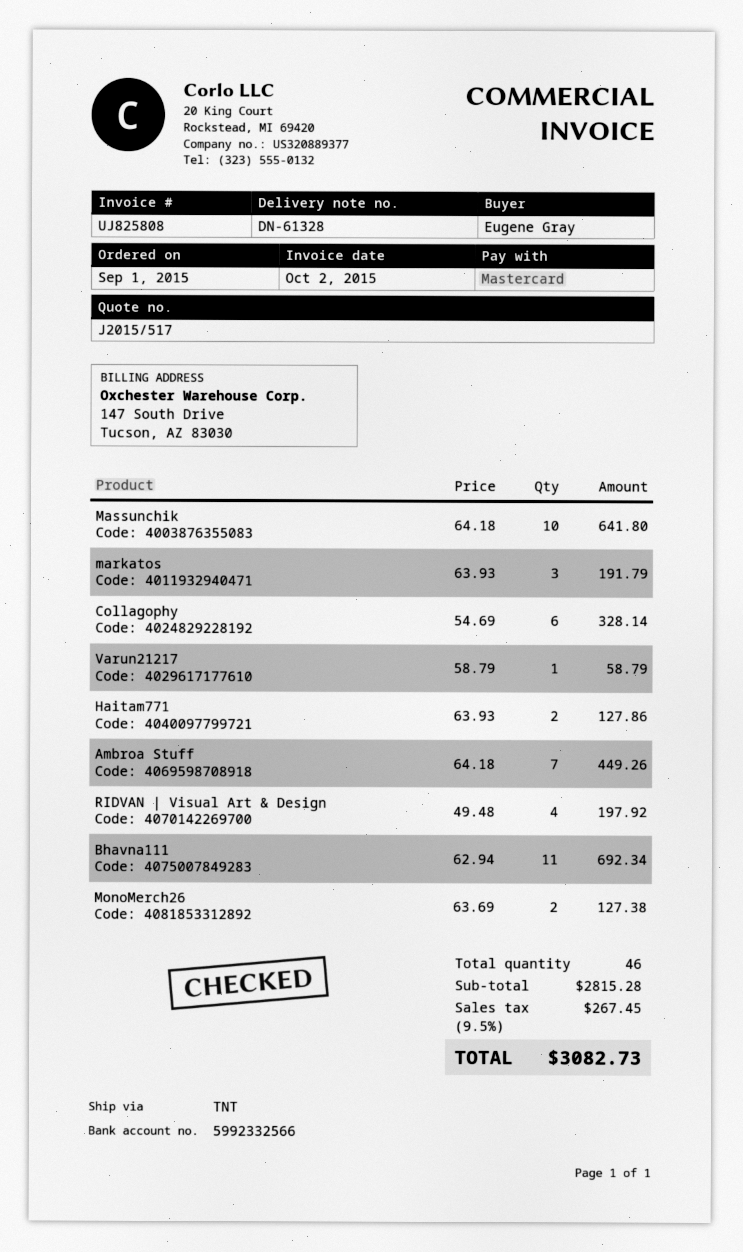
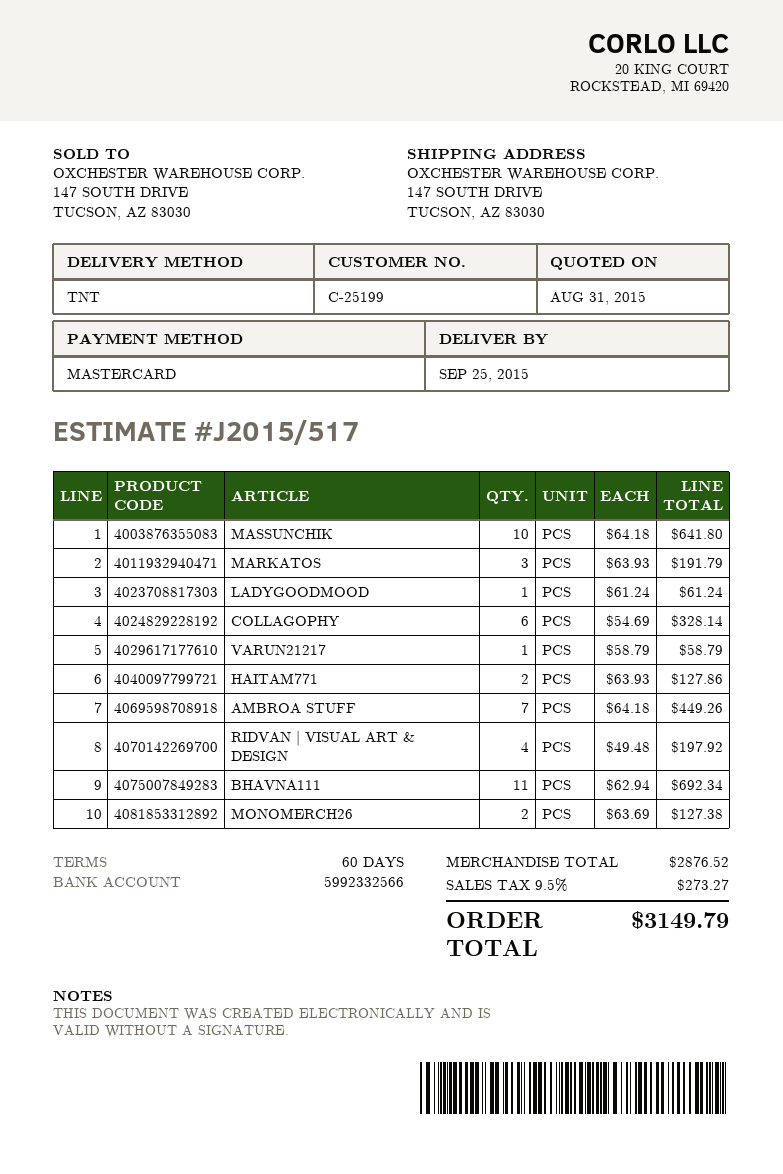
LADYGOODMOOD: none -> 1 x 61.24 = 61.24
subtotal: 2815.28 -> 2876.52
tax: 9.5% = 267.45 -> 9.5% = 273.27
total: 3082.73 -> 3149.79

